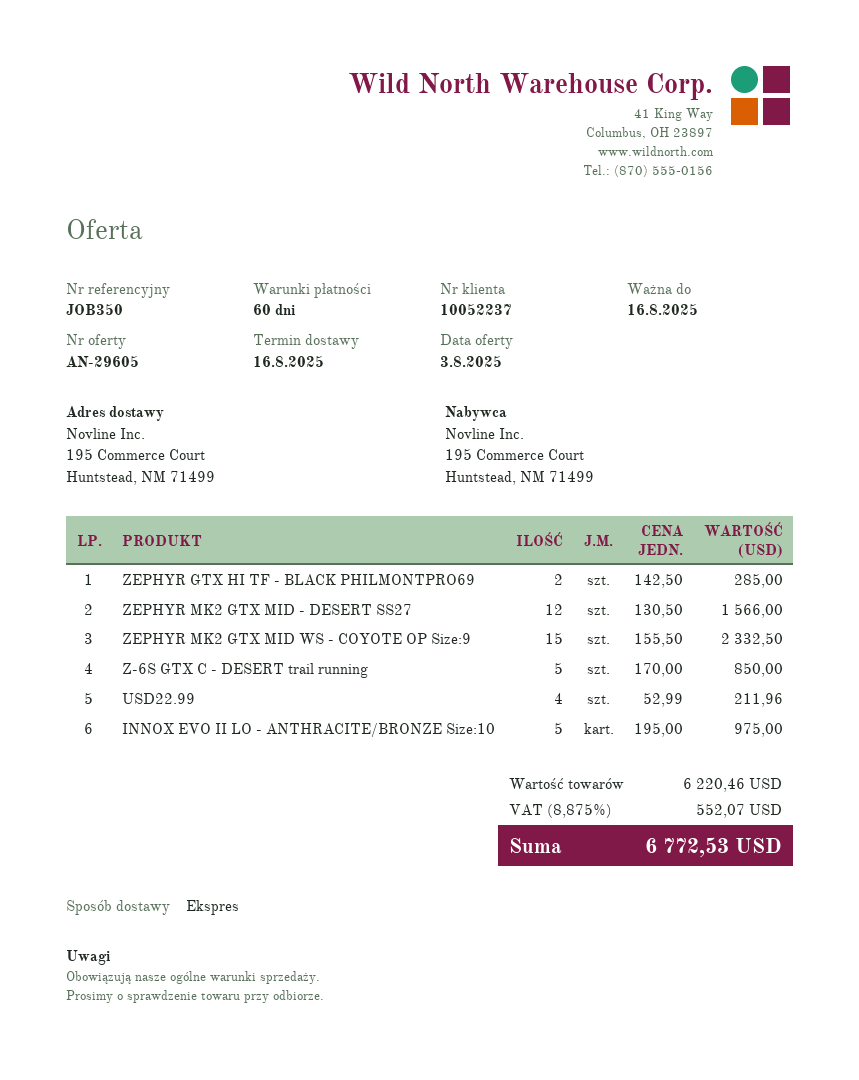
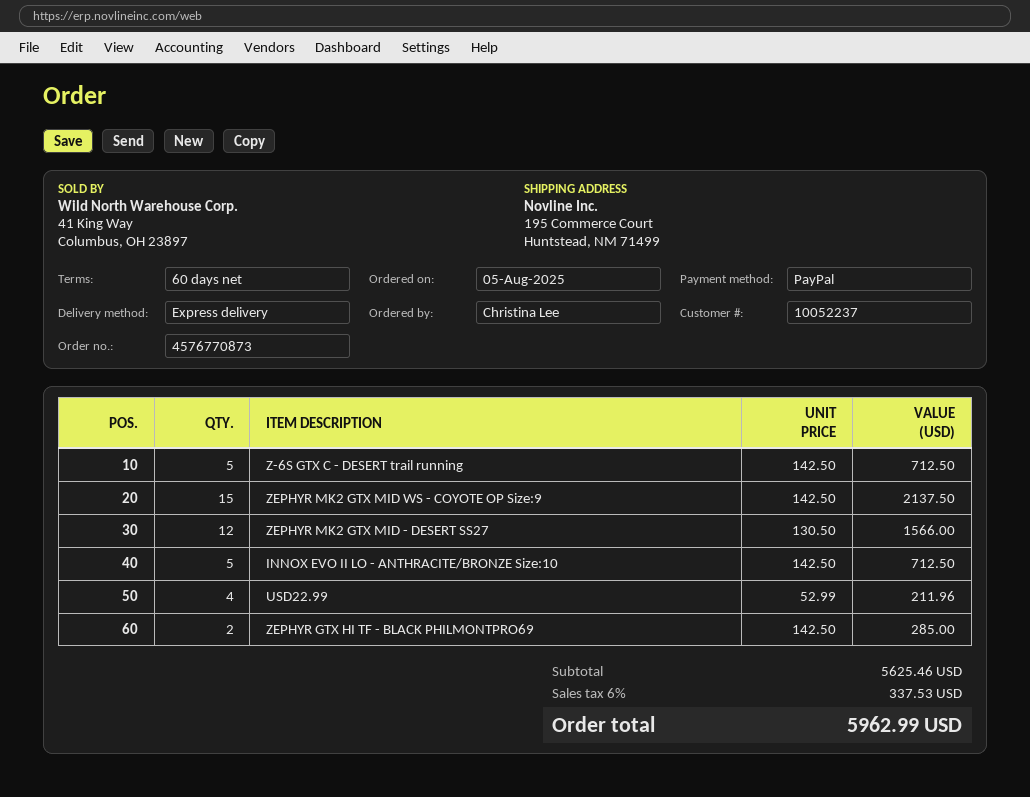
ZEPHYR MK2 GTX MID WS - COYOTE OP Size:9: 15 x 155.50 = 2332.50 -> 15 x 142.50 = 2137.50
Z-6S GTX C - DESERT trail running: 5 x 170.00 = 850.00 -> 5 x 142.50 = 712.50
INNOX EVO II LO - ANTHRACITE/BRONZE Size:10: 5 x 195.00 = 975.00 -> 5 x 142.50 = 712.50
subtotal: 6220.46 -> 5625.46
tax: 8.875% = 552.07 -> 6% = 337.53
total: 6772.53 -> 5962.99

